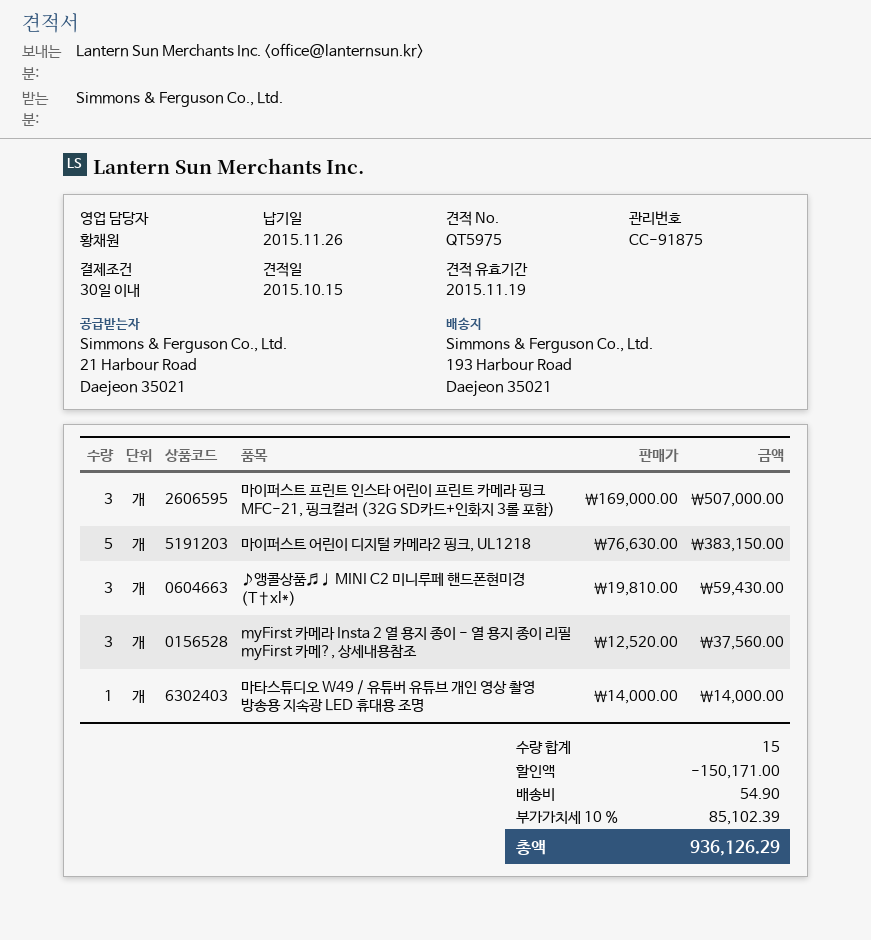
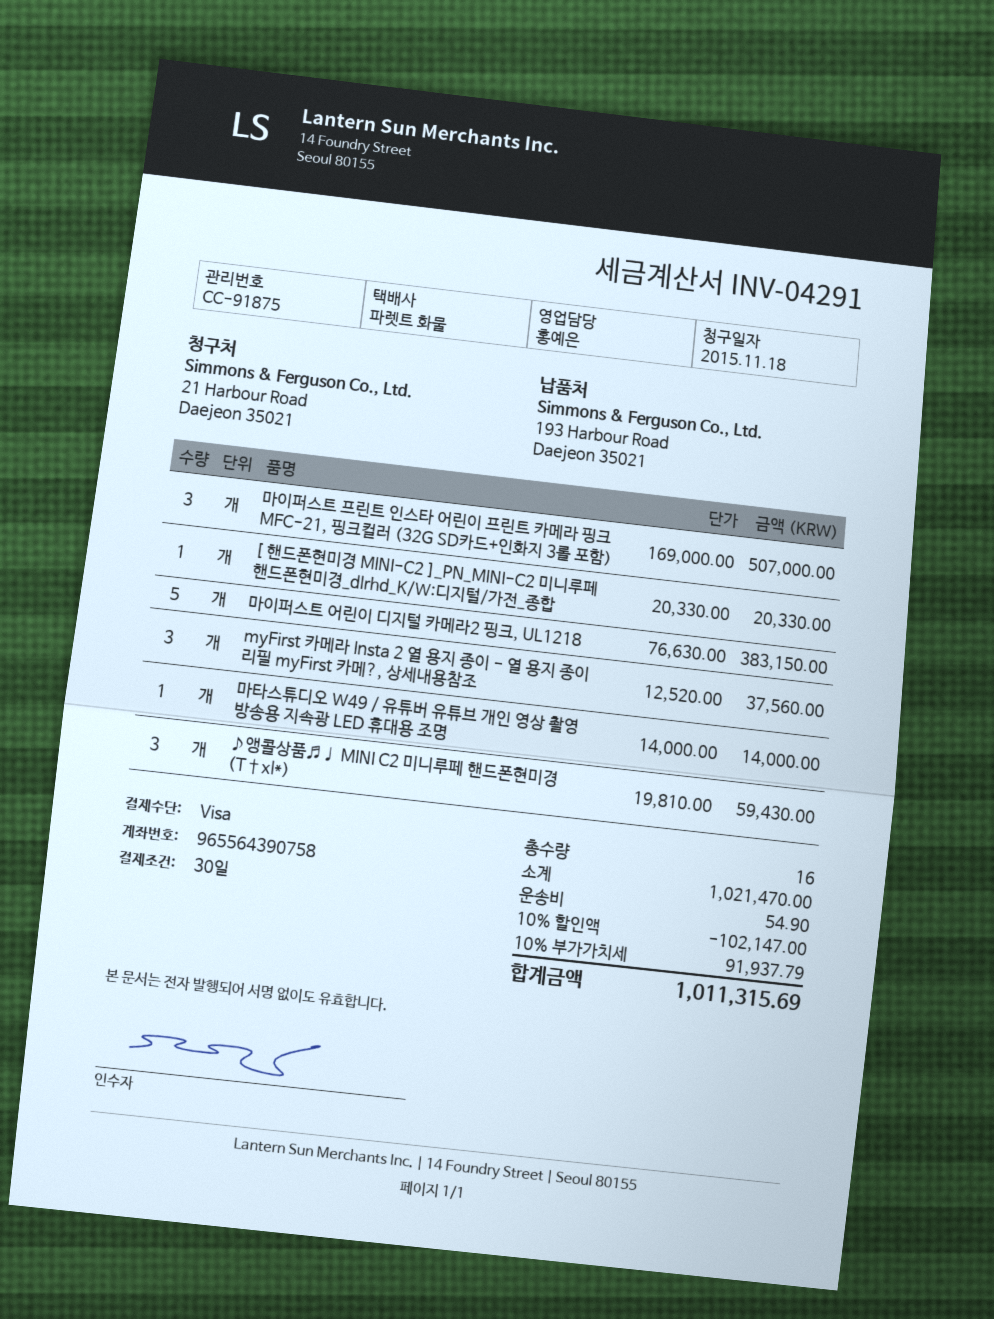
sales rep: 황채원 -> 홍예은
[ 핸드폰현미경 MINI-C2 ]_PN_MINI-C2 미니루페 핸드폰현미경_dlrhd_K/W:디지털/가전_종합: none -> 1 x 20330.00 = 20330.00
total quantity: 15 -> 16
discount: 150171.00 -> 102147.00
tax: 10% = 85102.39 -> 10% = 91937.79
total: 936126.29 -> 1011315.69

